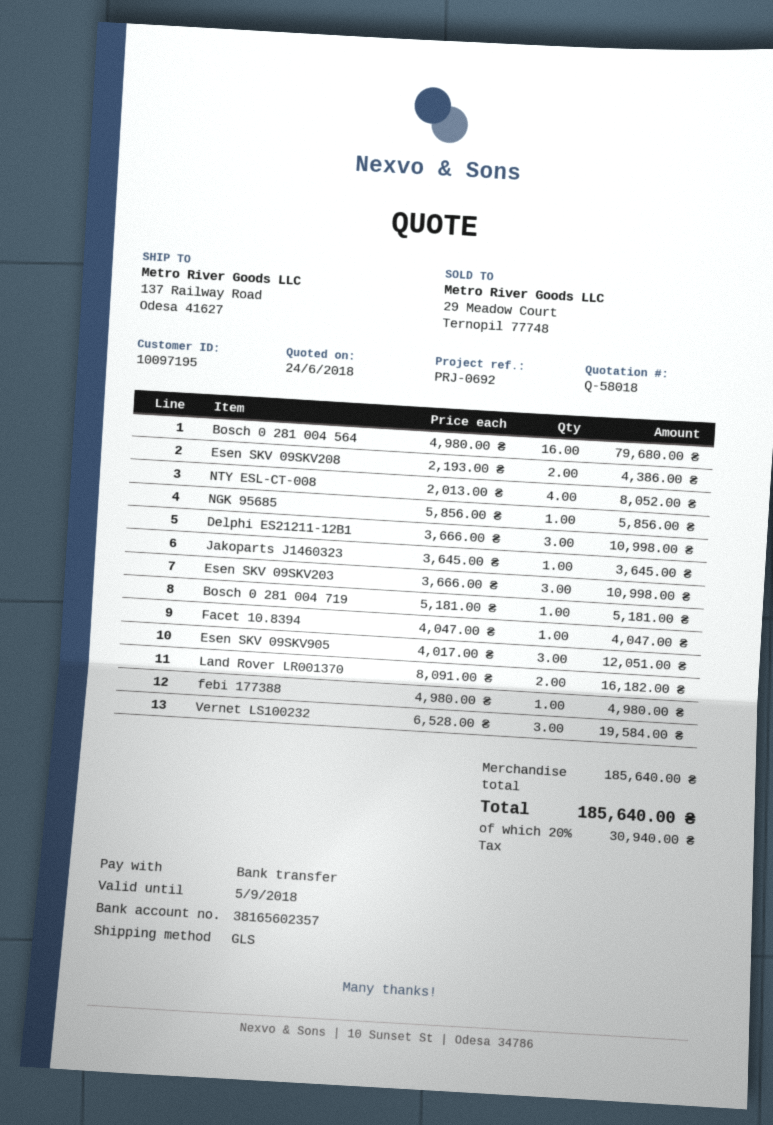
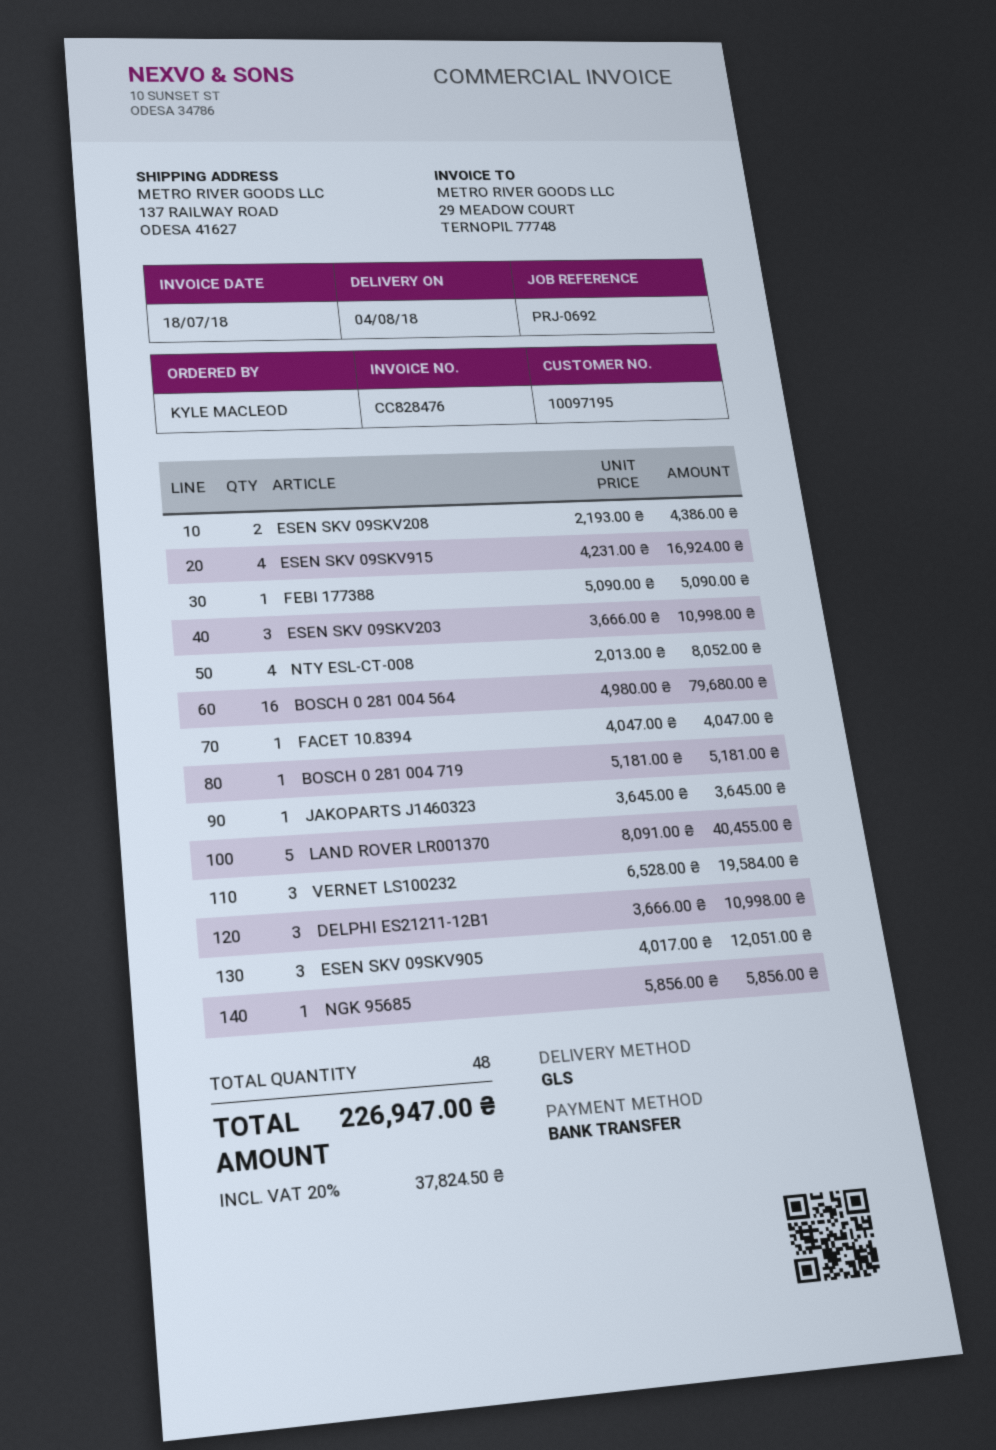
Land Rover LR001370: 2 x 8091.00 = 16182.00 -> 5 x 8091.00 = 40455.00
febi 177388: 1 x 4980.00 = 4980.00 -> 1 x 5090.00 = 5090.00
ESEN SKV 09SKV915: none -> 4 x 4231.00 = 16924.00
tax: 20% = 30940.00 -> 20% = 37824.50
total: 185640.00 -> 226947.00

